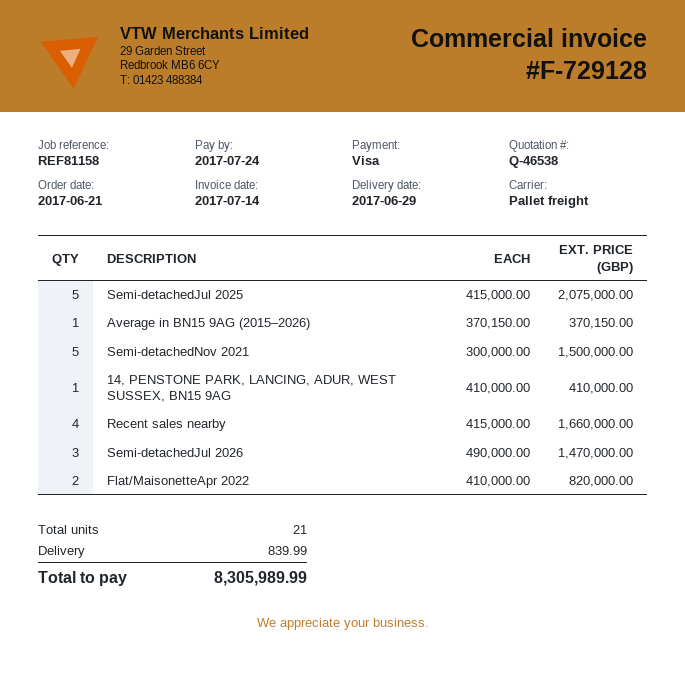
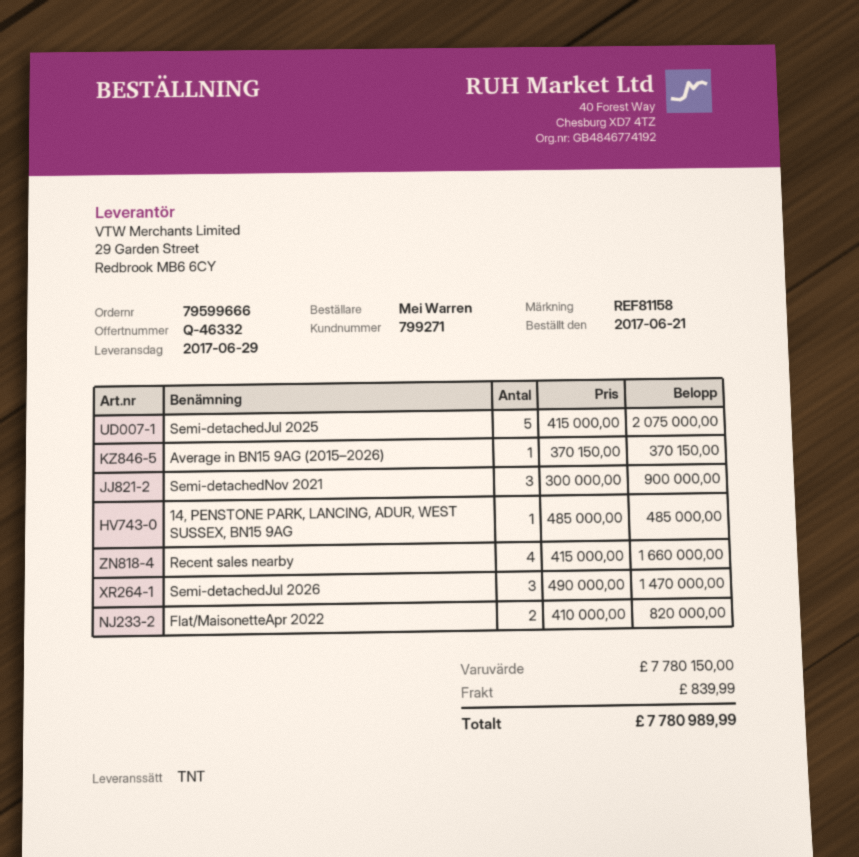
quote number: Q-46538 -> Q-46332
shipping method: pallet freight -> TNT
Semi-detachedNov 2021: 5 x 300000.00 = 1500000.00 -> 3 x 300000.00 = 900000.00
14, PENSTONE PARK, LANCING, ADUR, WEST SUSSEX, BN15 9AG: 1 x 410000.00 = 410000.00 -> 1 x 485000.00 = 485000.00
total: 8305989.99 -> 7780989.99

